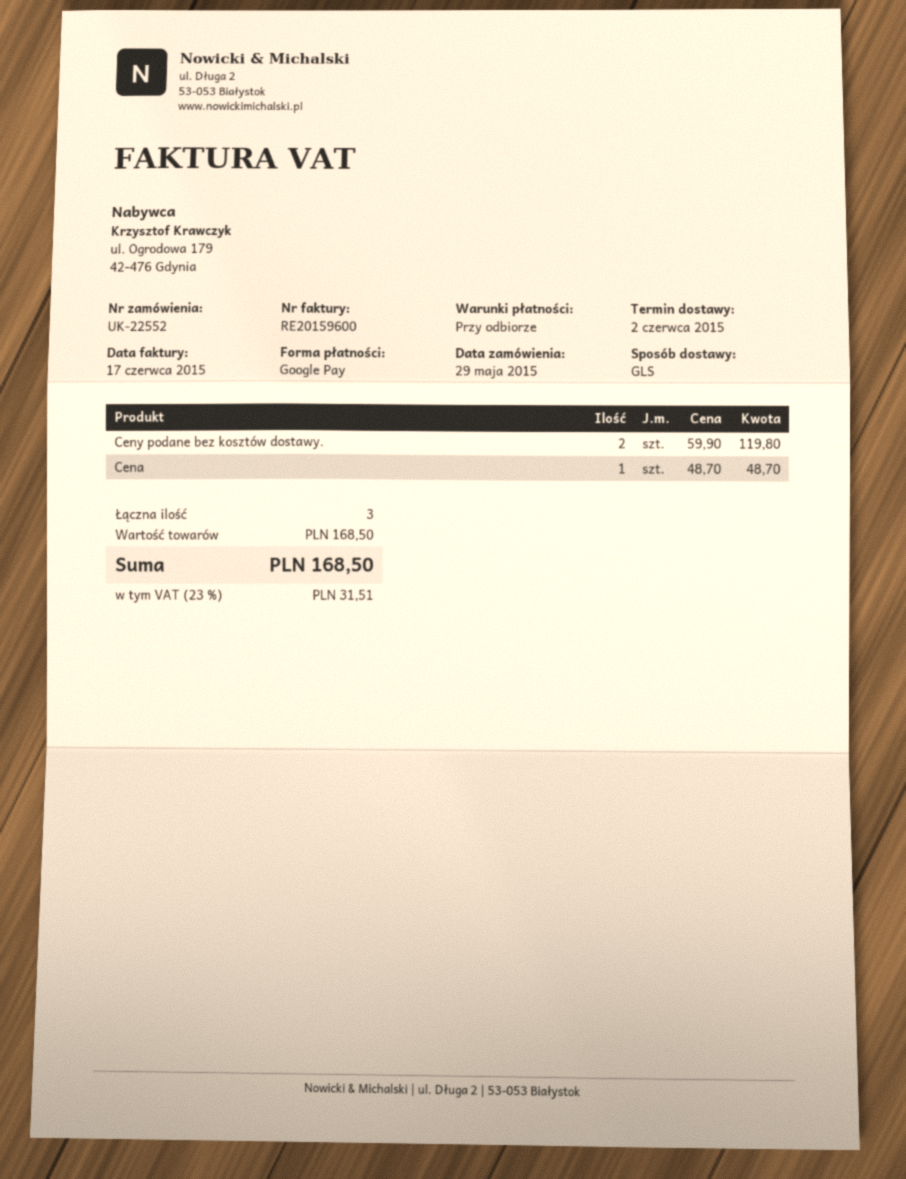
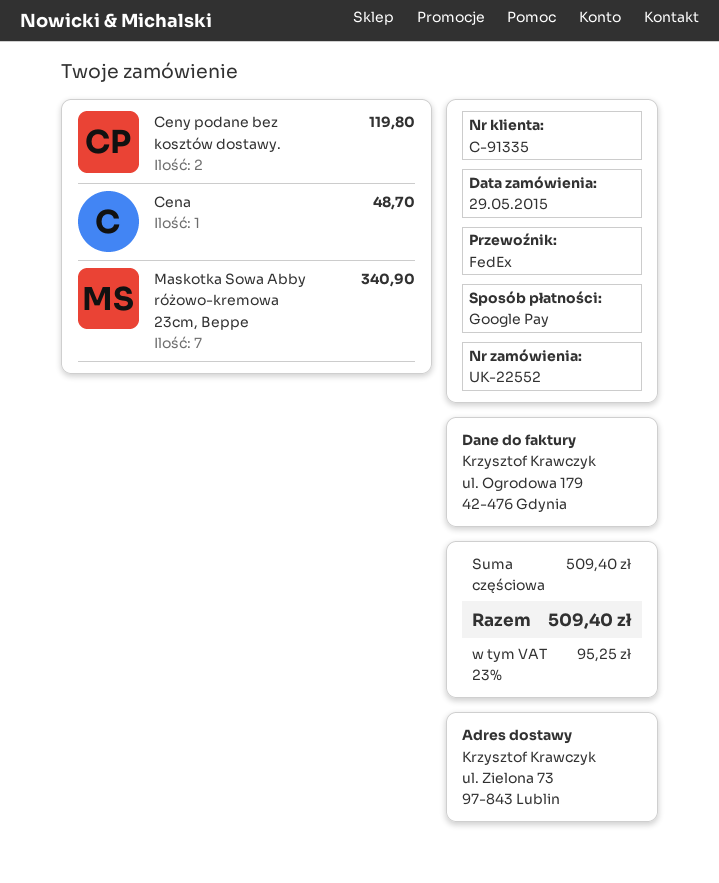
shipping method: GLS -> FedEx
Maskotka Sowa Abby różowo-kremowa 23cm, Beppe: none -> 7 for 340.90
subtotal: 168.50 -> 509.40
tax: 23% = 31.51 -> 23% = 95.25
total: 168.50 -> 509.40

